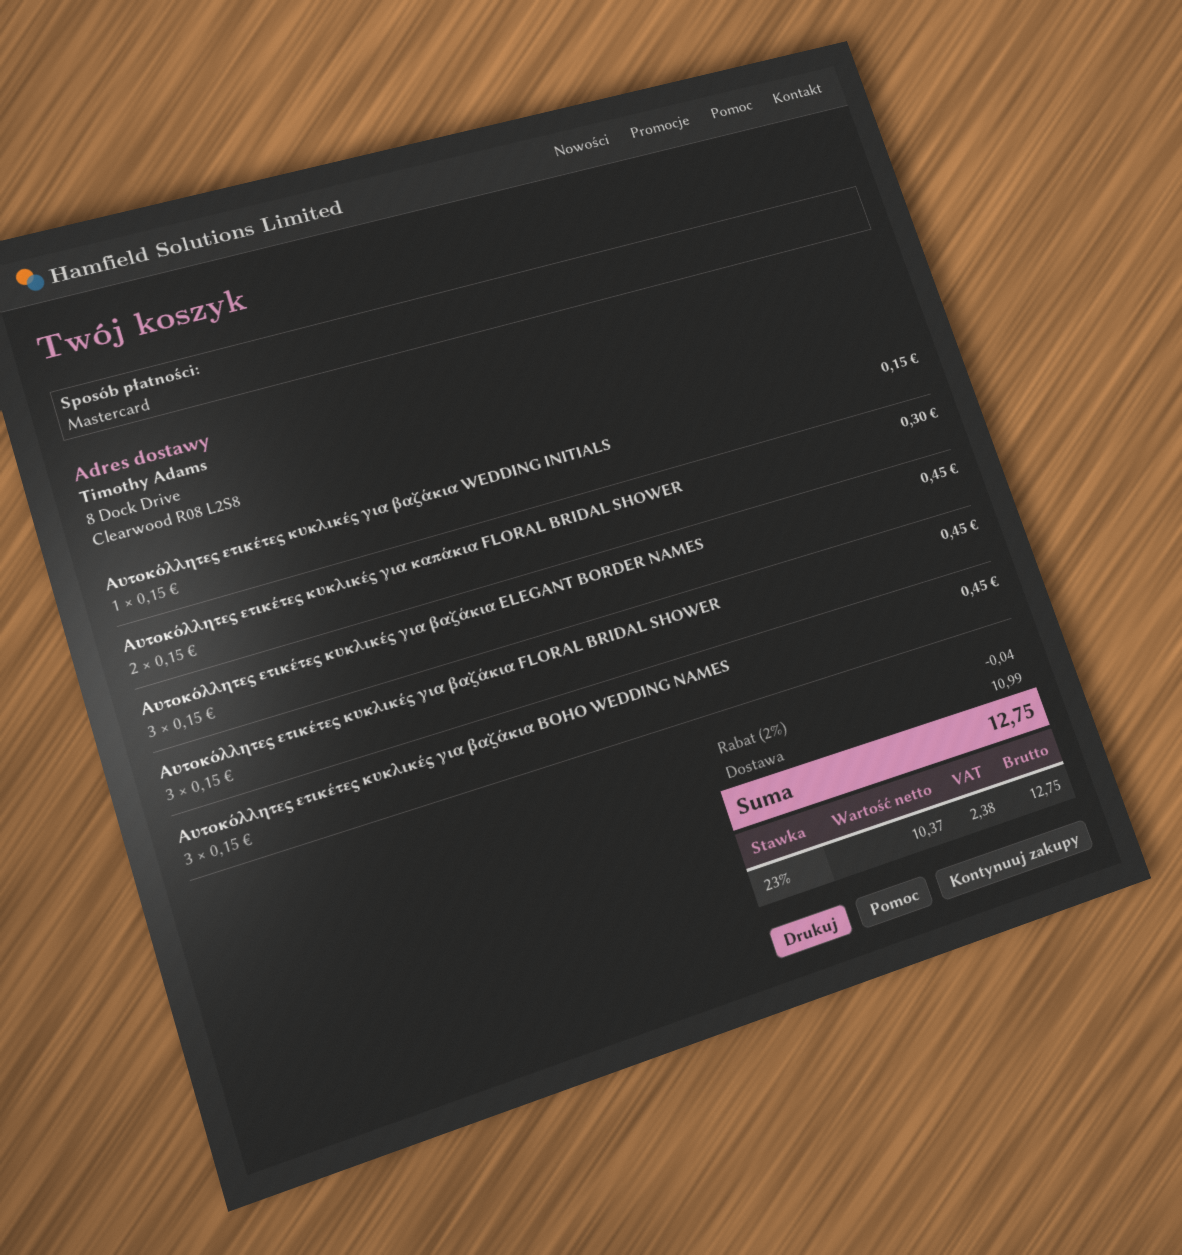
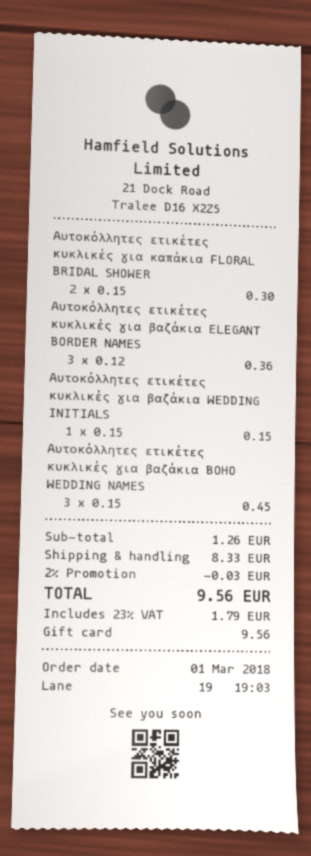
payment method: Mastercard -> gift card
Αυτοκόλλητες ετικέτες κυκλικές για βαζάκια ELEGANT BORDER NAMES: 3 x 0.15 = 0.45 -> 3 x 0.12 = 0.36
Αυτοκόλλητες ετικέτες κυκλικές για βαζάκια FLORAL BRIDAL SHOWER: 3 x 0.15 = 0.45 -> none
discount: 2% = 0.04 -> 2% = 0.03
shipping: 10.99 -> 8.33
tax: 23% = 2.38 -> 23% = 1.79
total: 12.75 -> 9.56

